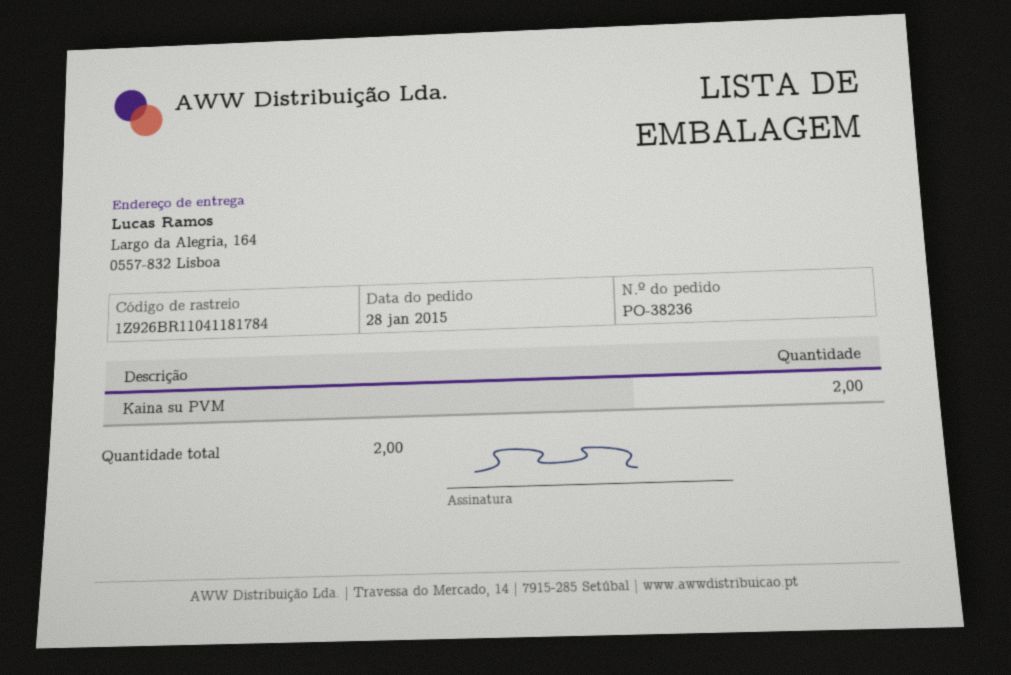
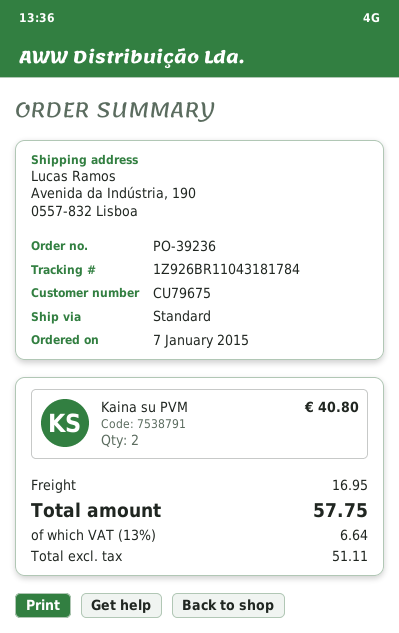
order number: PO-38236 -> PO-39236
order date: 2015-01-28 -> 2015-01-07
tracking number: 1Z926BR11041181784 -> 1Z926BR11043181784
ship to: Largo da Alegria, 164, 0557-832 Lisboa -> Avenida da Indústria, 190, 0557-832 Lisboa

